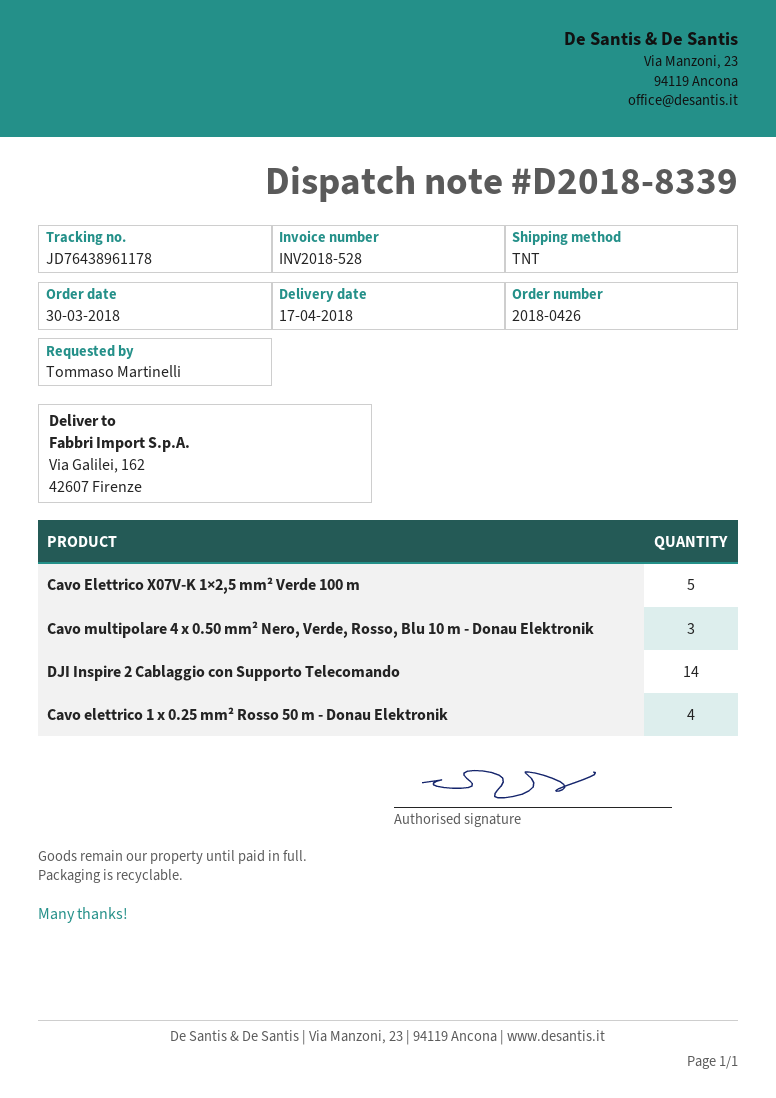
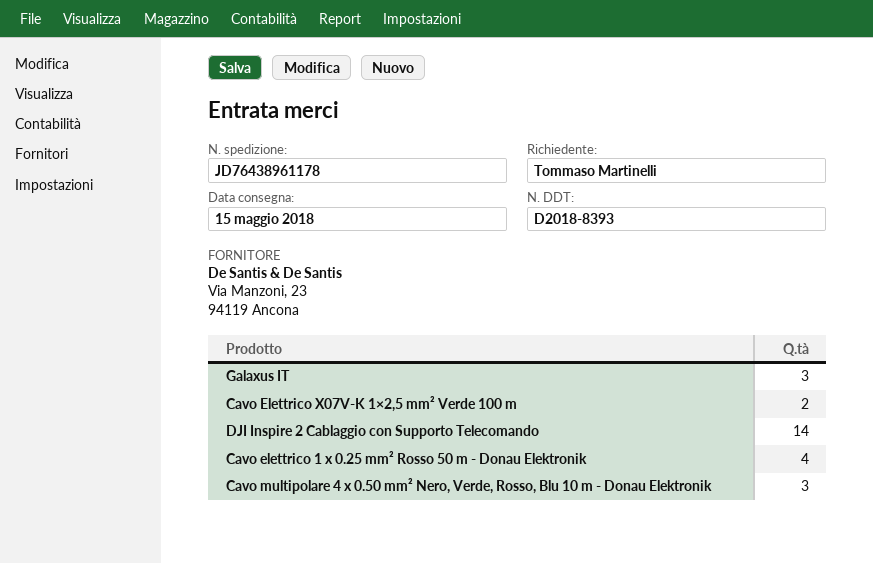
delivery note number: D2018-8339 -> D2018-8393
delivery date: 2018-04-17 -> 2018-05-15
Cavo Elettrico X07V-K 1×2,5 mm² Verde 100 m: 5 -> 2
Galaxus IT: none -> 3

